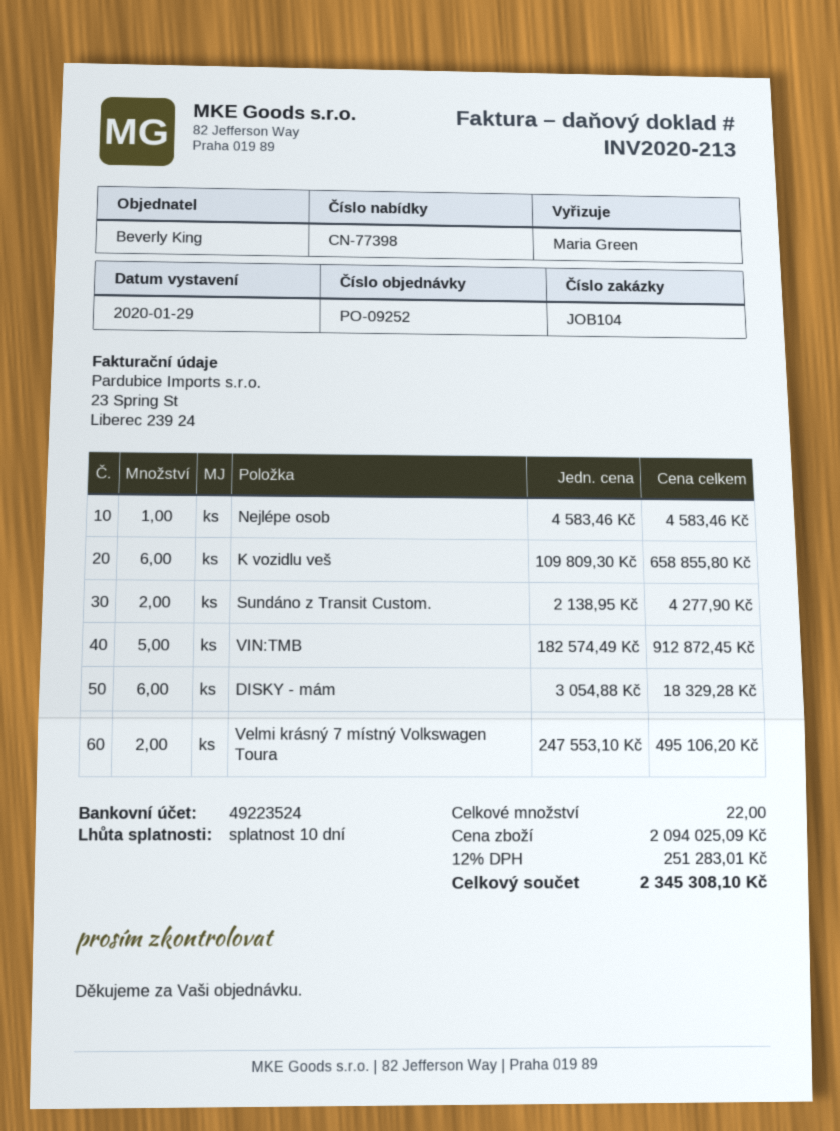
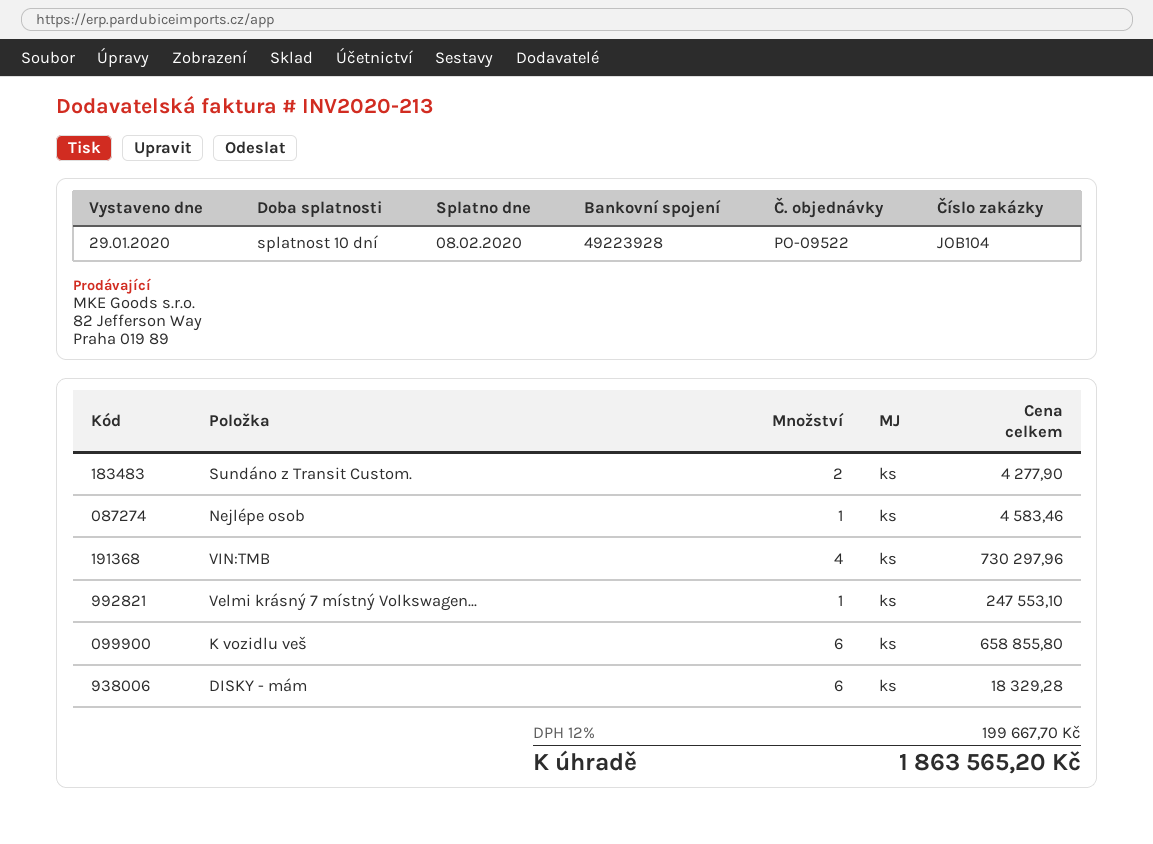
order number: PO-09252 -> PO-09522
bank account: 49223524 -> 49223928
VIN:TMB: 5 for 912872.45 -> 4 for 730297.96
Velmi krásný 7 místný Volkswagen Toura: 2 for 495106.20 -> 1 for 247553.10
tax: 12% = 251283.01 -> 12% = 199667.70
total: 2345308.10 -> 1863565.20

